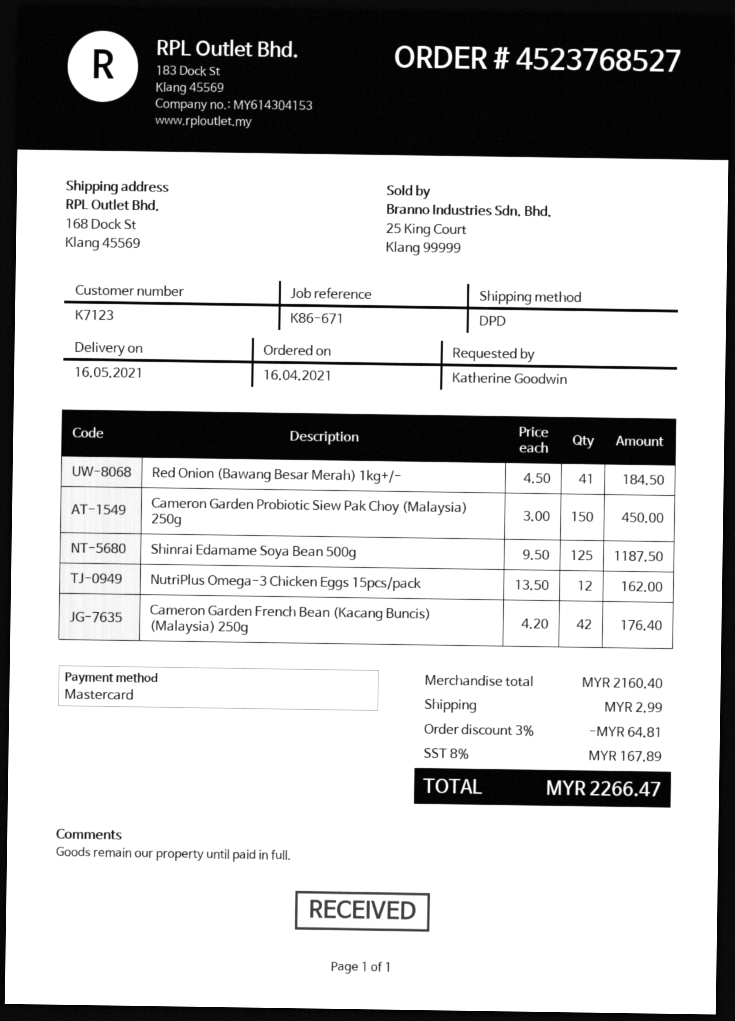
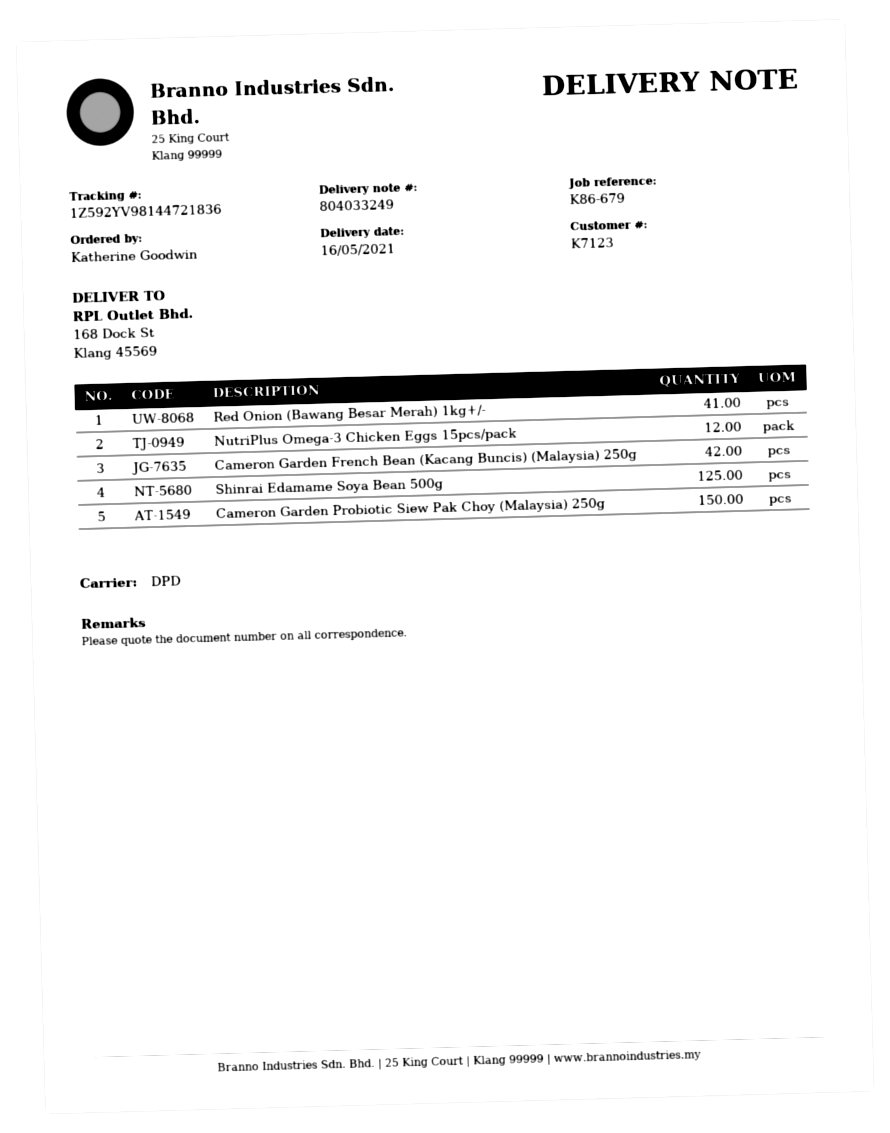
reference: K86-671 -> K86-679

